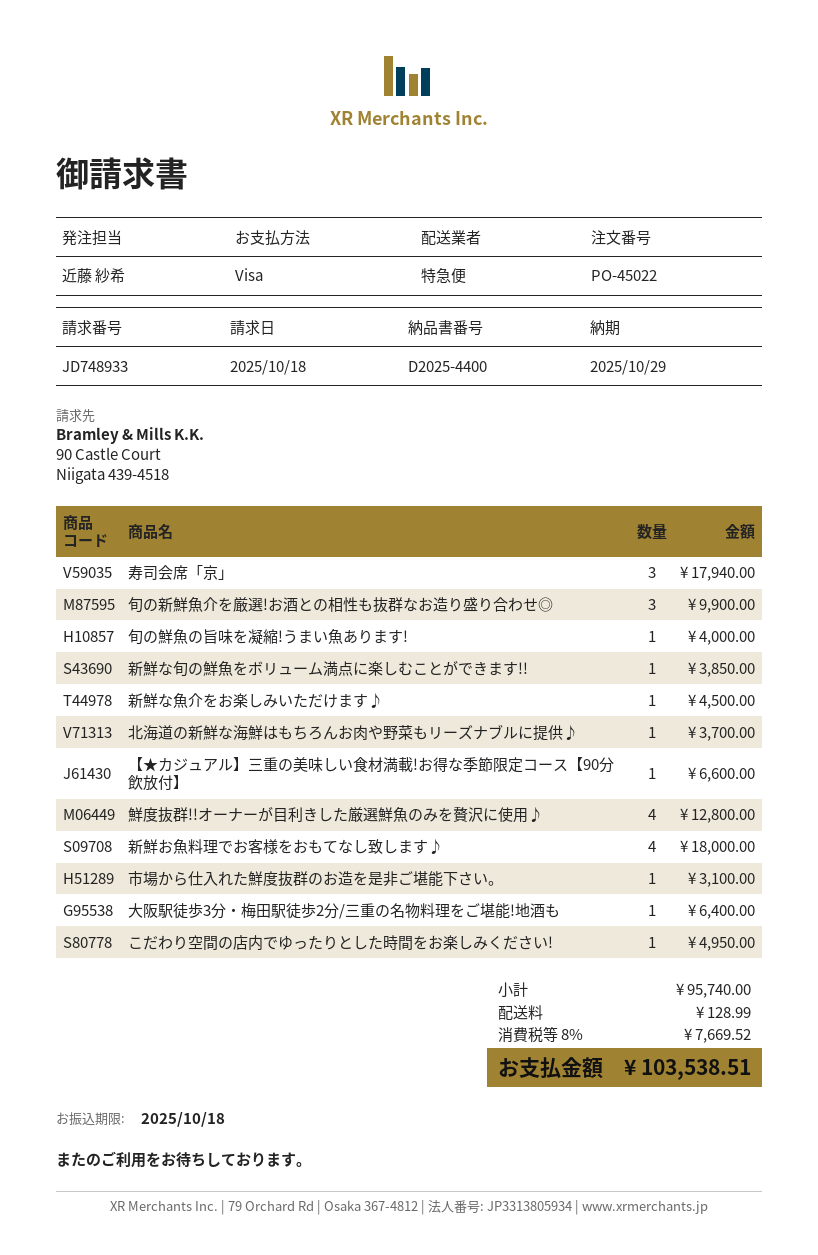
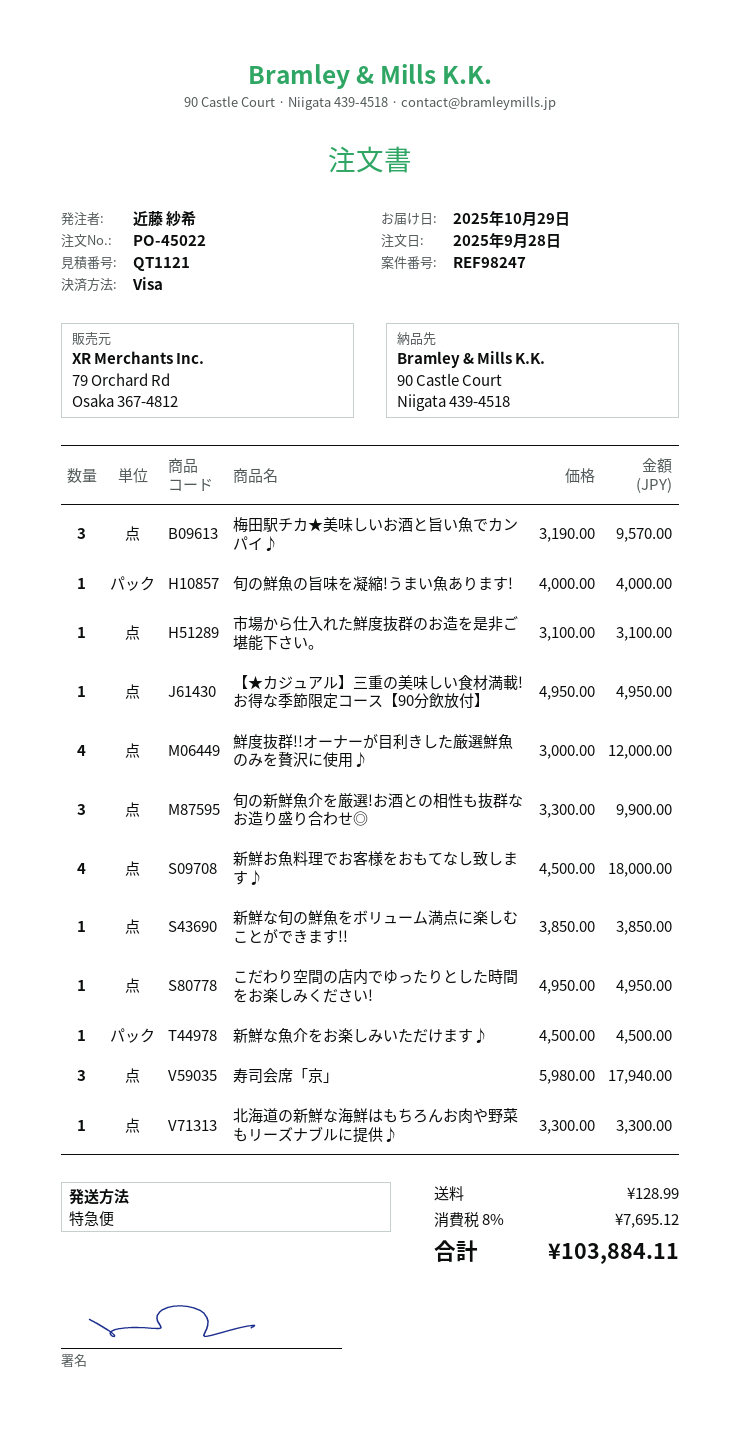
北海道の新鮮な海鮮はもちろんお肉や野菜もリーズナブルに提供♪: 1 for 3700.00 -> 1 for 3300.00
【★カジュアル】三重の美味しい食材満載!お得な季節限定コース【90分飲放付】: 1 for 6600.00 -> 1 for 4950.00
鮮度抜群!!オーナーが目利きした厳選鮮魚のみを贅沢に使用♪: 4 for 12800.00 -> 4 for 12000.00
大阪駅徒歩3分・梅田駅徒歩2分/三重の名物料理をご堪能!地酒も: 1 for 6400.00 -> none
梅田駅チカ★美味しいお酒と旨い魚でカンパイ♪: none -> 3 for 9570.00
tax: 8% = 7669.52 -> 8% = 7695.12
total: 103538.51 -> 103884.11

